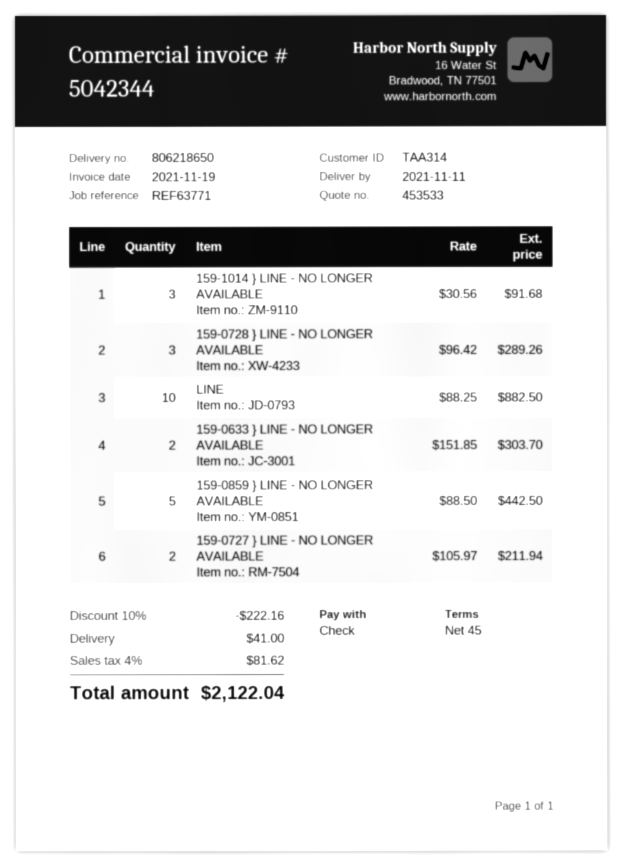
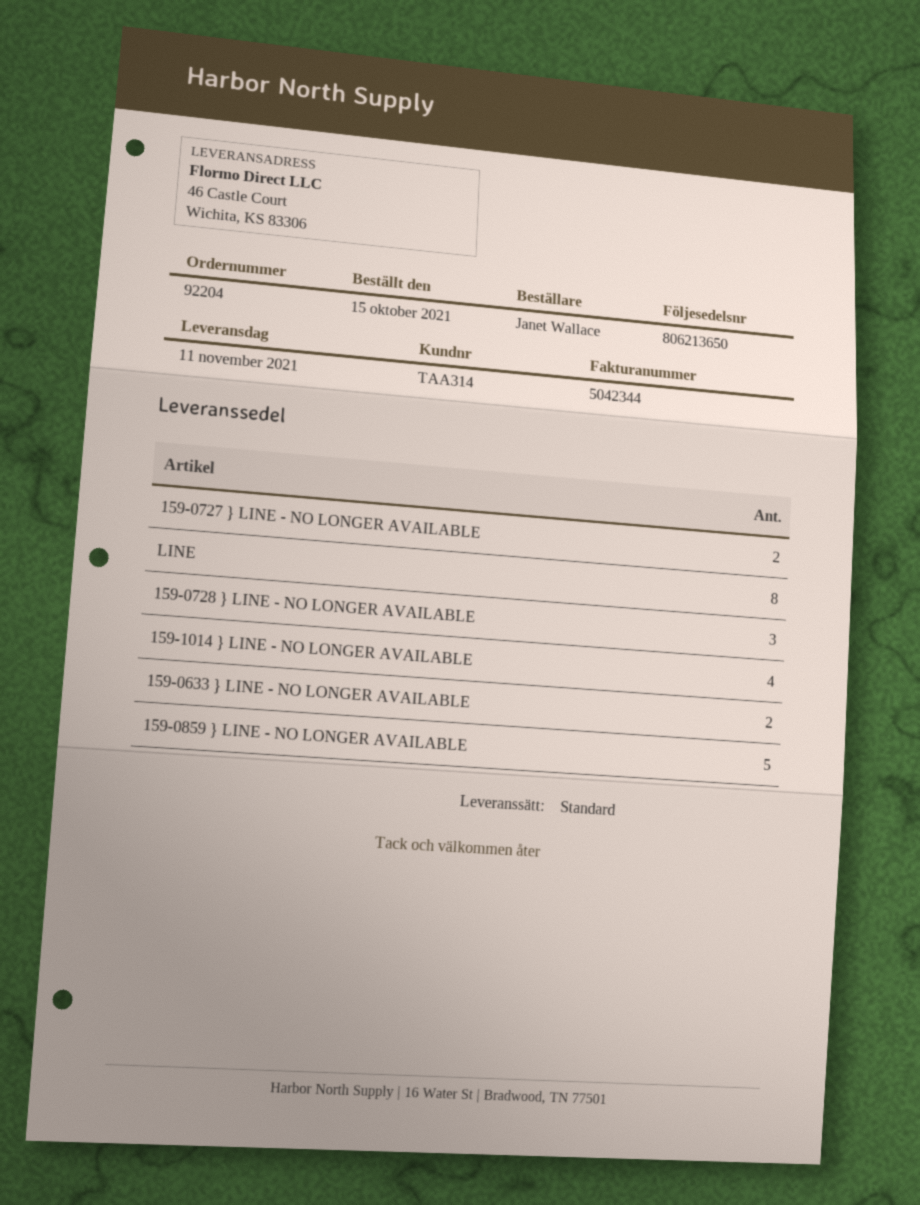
delivery note number: 806218650 -> 806213650
159-1014 } LINE - NO LONGER AVAILABLE: 3 -> 4
LINE: 10 -> 8

